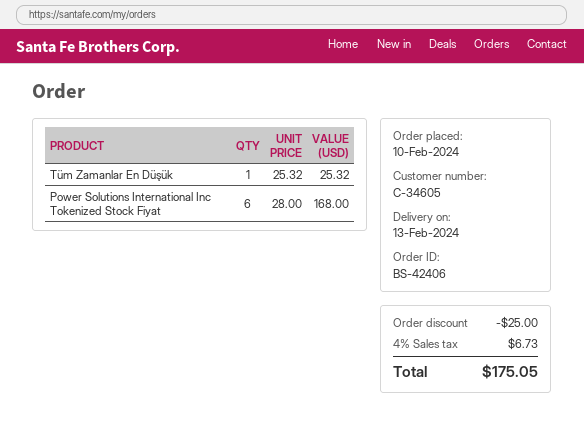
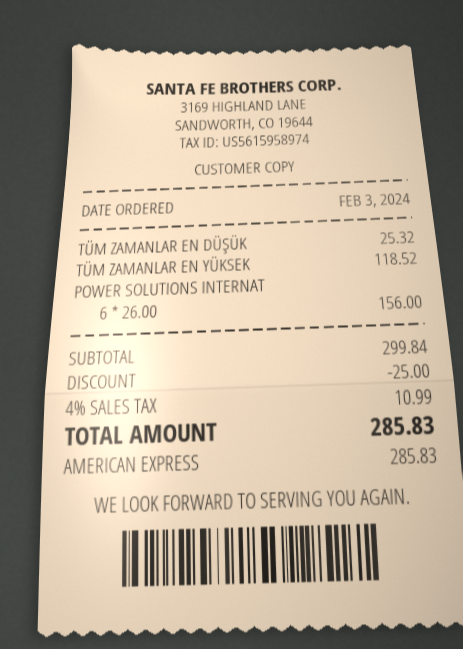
order date: 2024-02-10 -> 2024-02-03
Power Solutions International Inc Tokenized Stock Fiyat: 6 x 28.00 = 168.00 -> 6 x 26.00 = 156.00
TÜM ZAMANLAR EN YÜKSEK: none -> 1 x 118.52 = 118.52
tax: 4% = 6.73 -> 4% = 10.99
total: 175.05 -> 285.83

